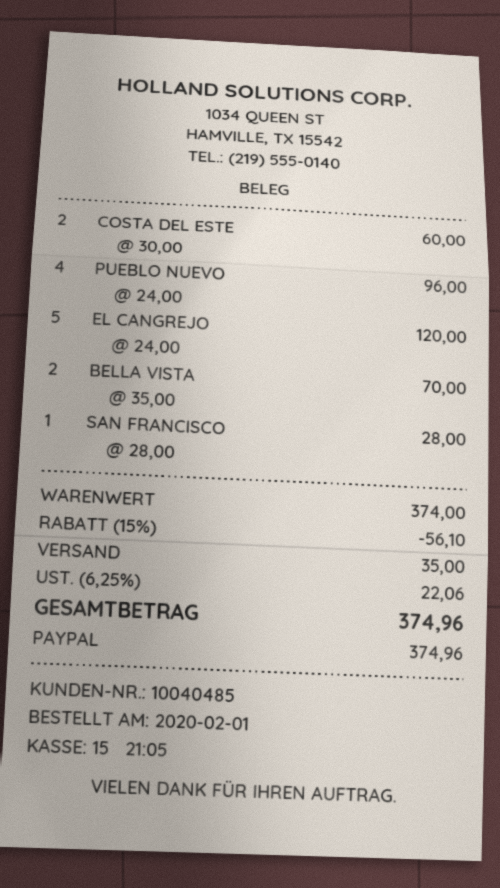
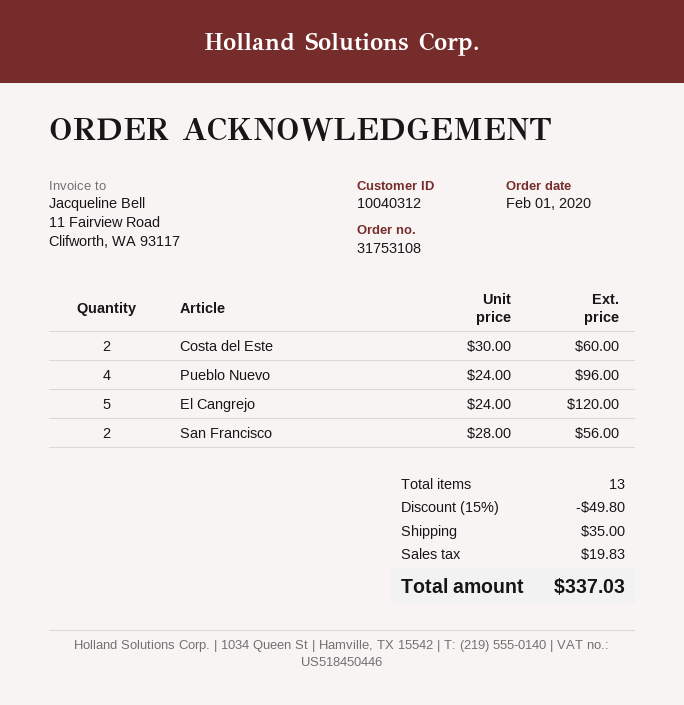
customer number: 10040485 -> 10040312
BELLA VISTA: 2 x 35.00 = 70.00 -> none
SAN FRANCISCO: 1 x 28.00 = 28.00 -> 2 x 28.00 = 56.00
discount: 15% = 56.10 -> 15% = 49.80
tax: 22.06 -> 19.83
total: 374.96 -> 337.03

